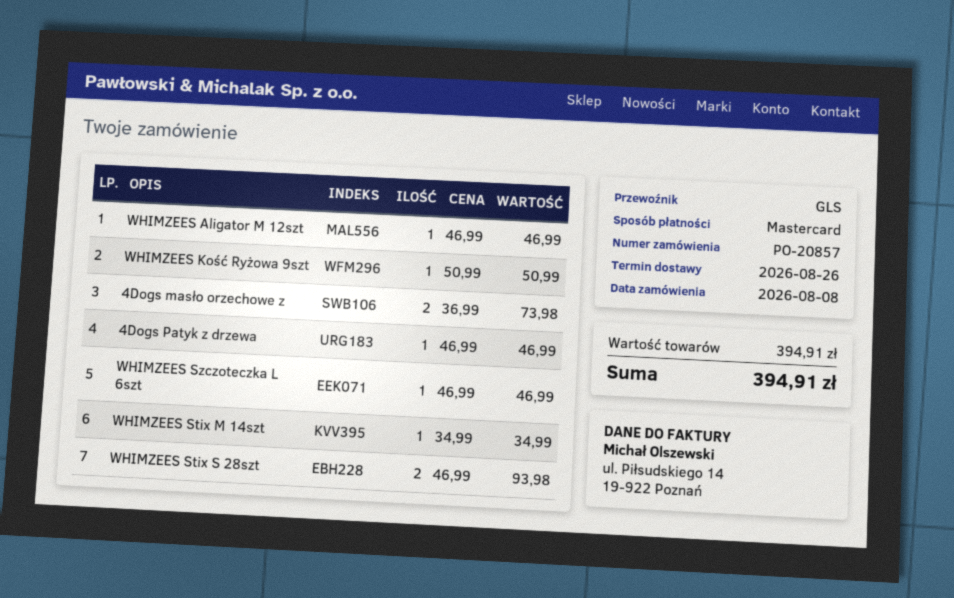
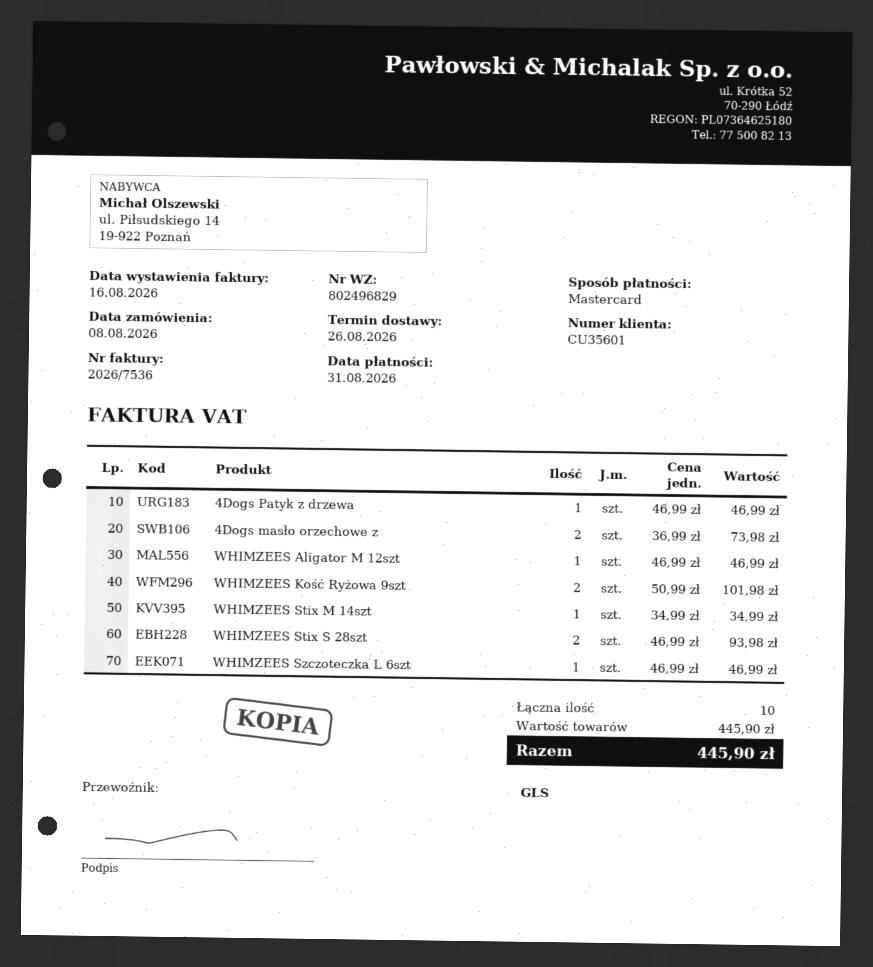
WHIMZEES Kość Ryżowa 9szt: 1 x 50.99 = 50.99 -> 2 x 50.99 = 101.98
subtotal: 394.91 -> 445.90
total: 394.91 -> 445.90

